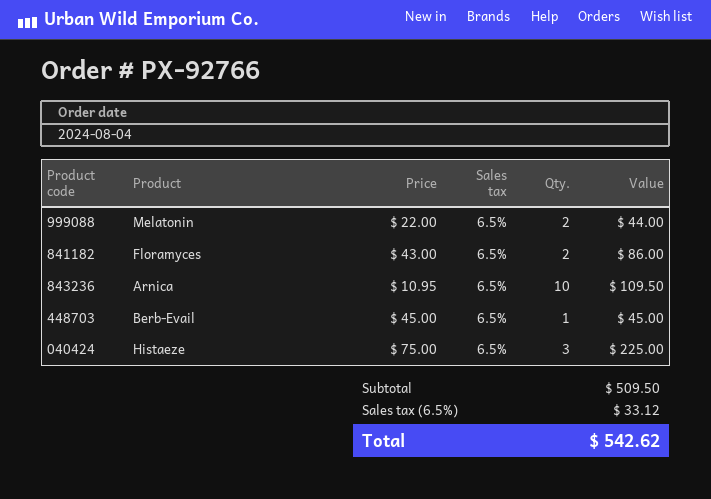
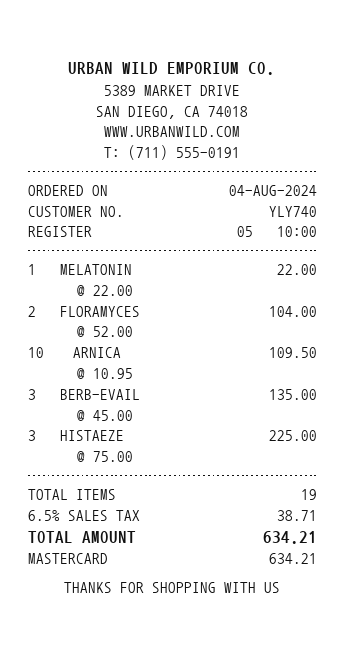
Melatonin: 2 x 22.00 = 44.00 -> 1 x 22.00 = 22.00
Floramyces: 2 x 43.00 = 86.00 -> 2 x 52.00 = 104.00
Berb-Evail: 1 x 45.00 = 45.00 -> 3 x 45.00 = 135.00
tax: 6.5% = 33.12 -> 6.5% = 38.71
total: 542.62 -> 634.21

